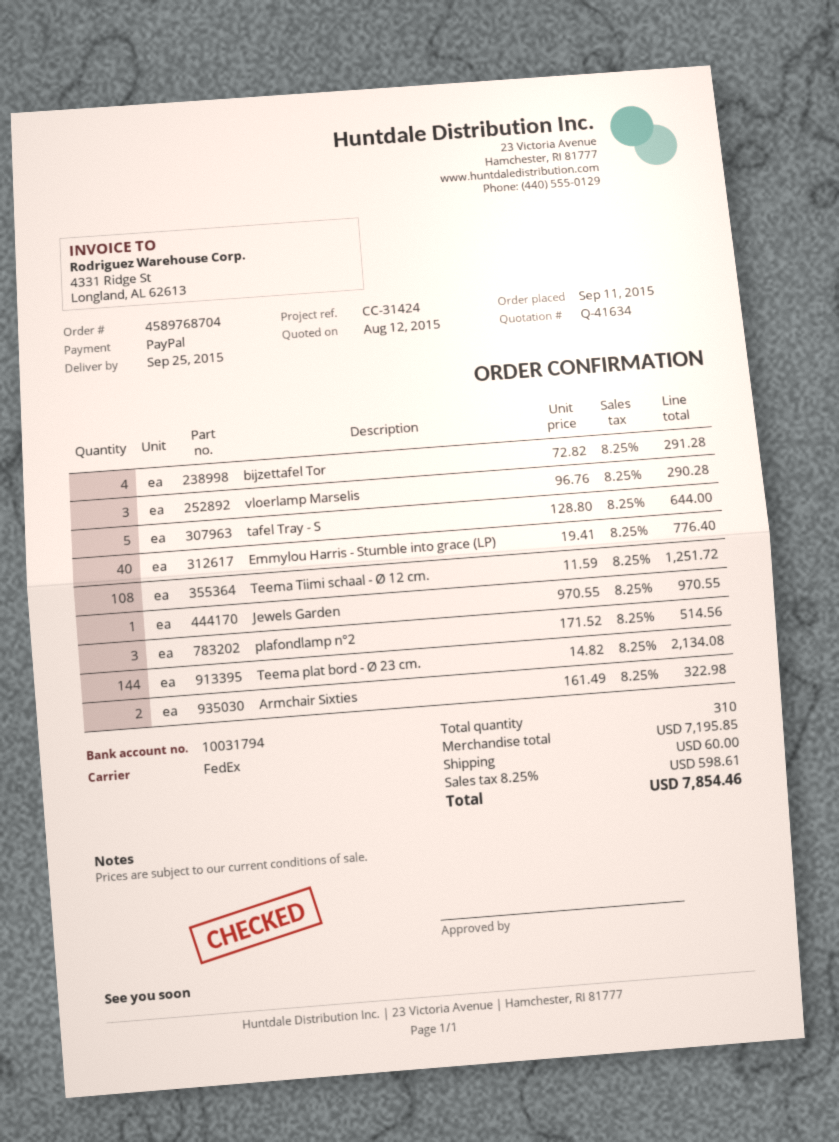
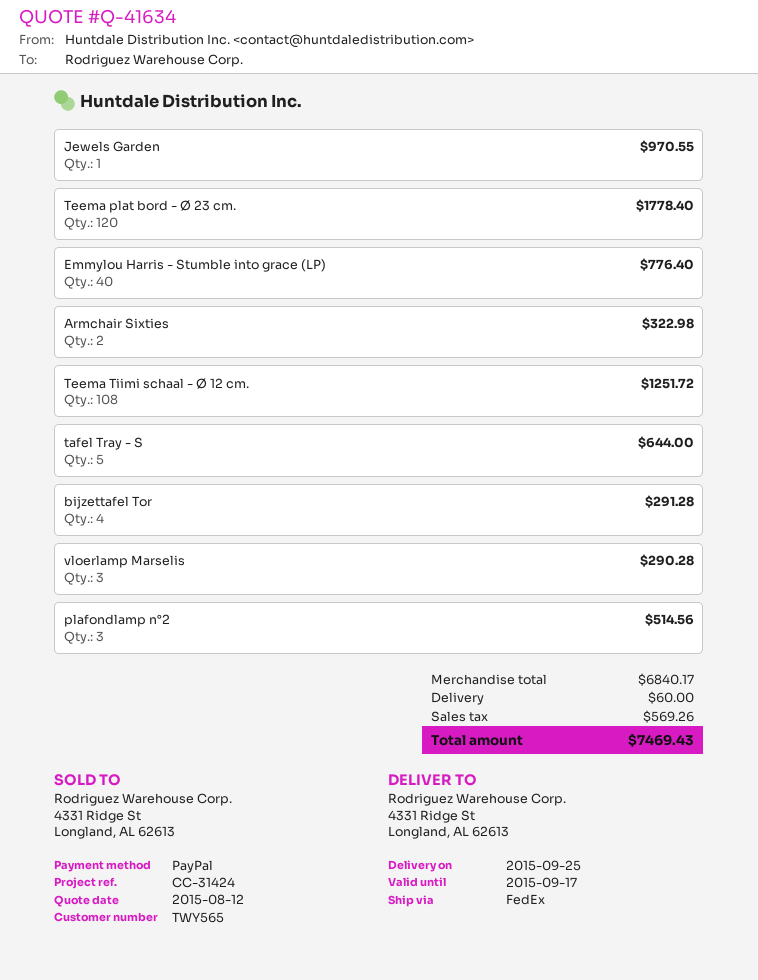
Teema plat bord - Ø 23 cm.: 144 for 2134.08 -> 120 for 1778.40
subtotal: 7195.85 -> 6840.17
tax: 598.61 -> 569.26
total: 7854.46 -> 7469.43

